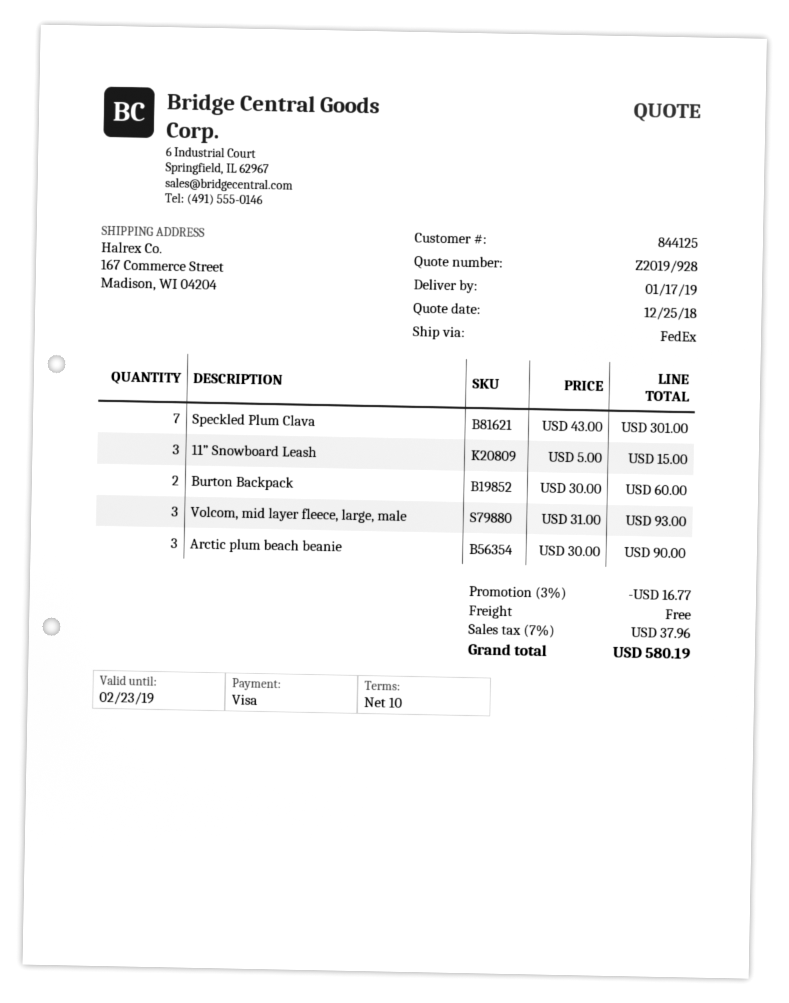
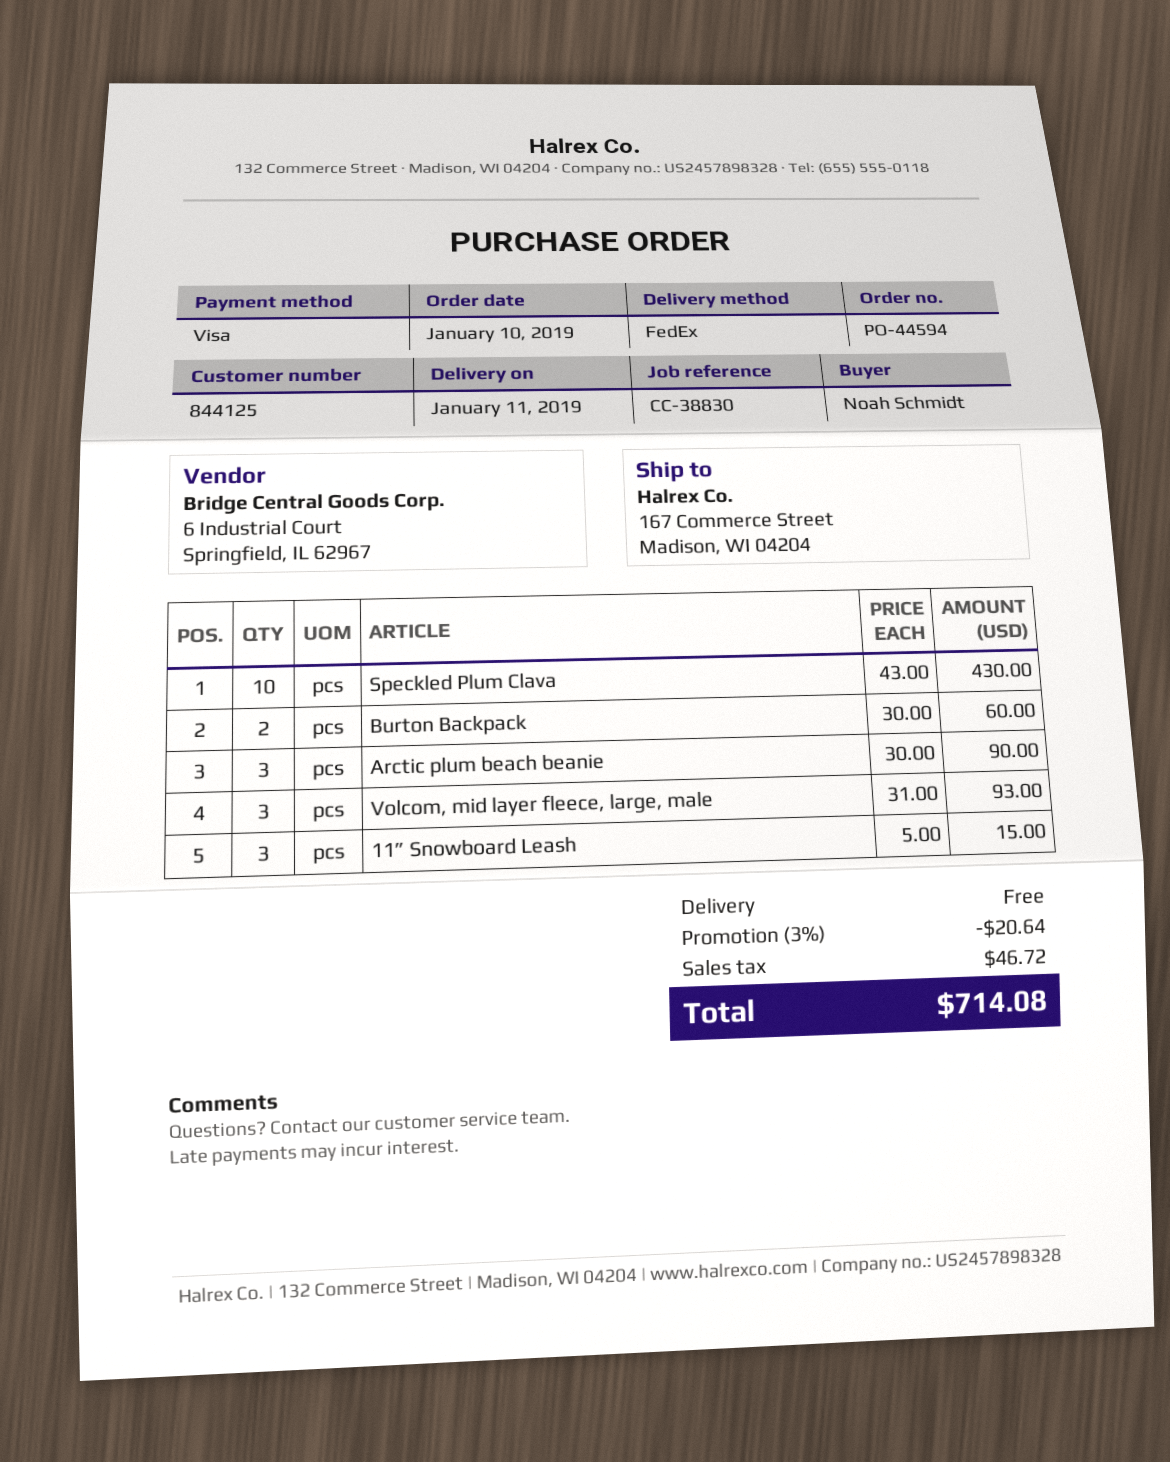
delivery date: 2019-01-17 -> 2019-01-11
Speckled Plum Clava: 7 x 43.00 = 301.00 -> 10 x 43.00 = 430.00
discount: 3% = 16.77 -> 3% = 20.64
tax: 37.96 -> 46.72
total: 580.19 -> 714.08

